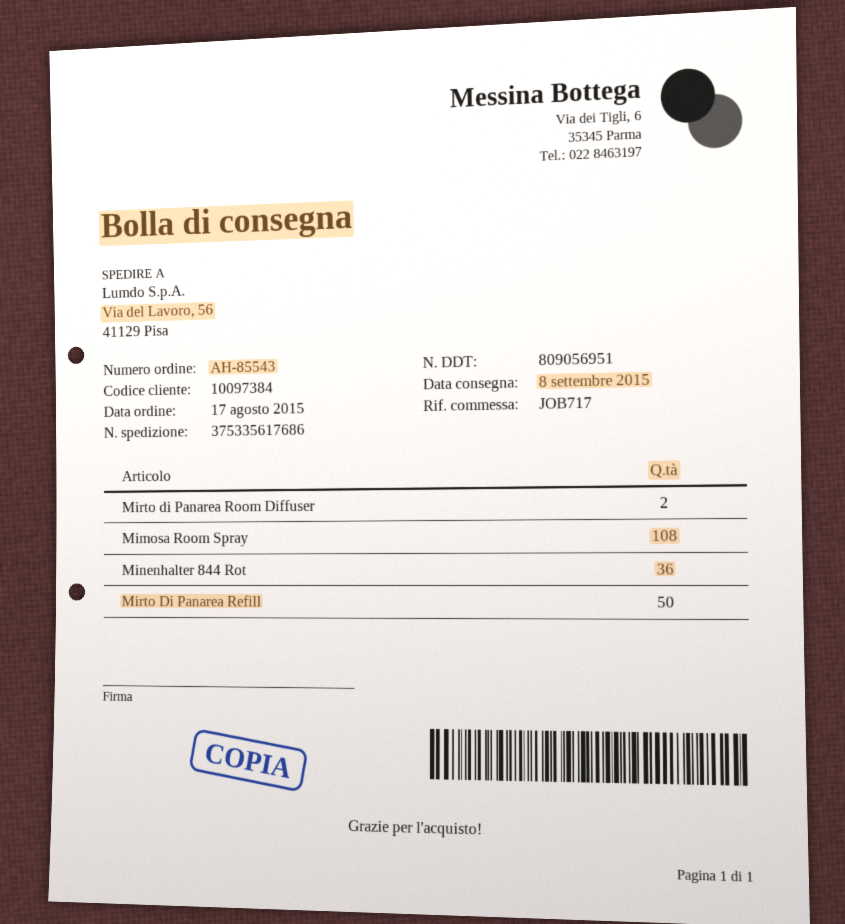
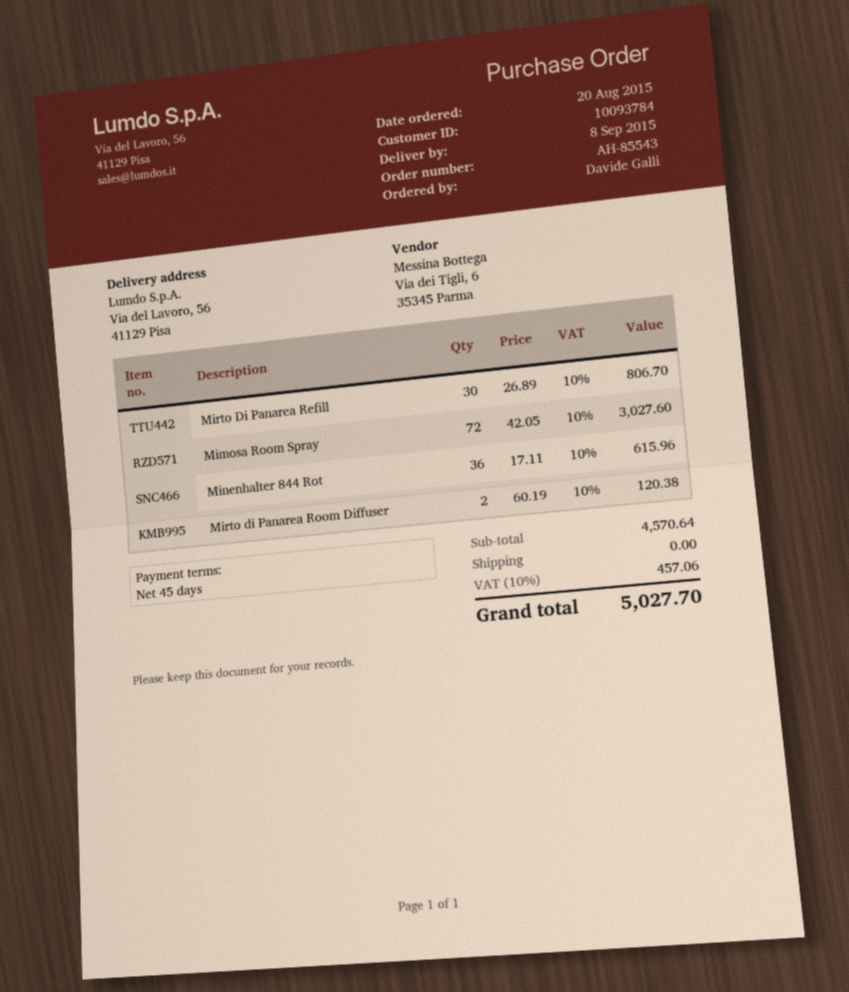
order date: 2015-08-17 -> 2015-08-20
customer number: 10097384 -> 10093784
Mimosa Room Spray: 108 -> 72
Mirto Di Panarea Refill: 50 -> 30

